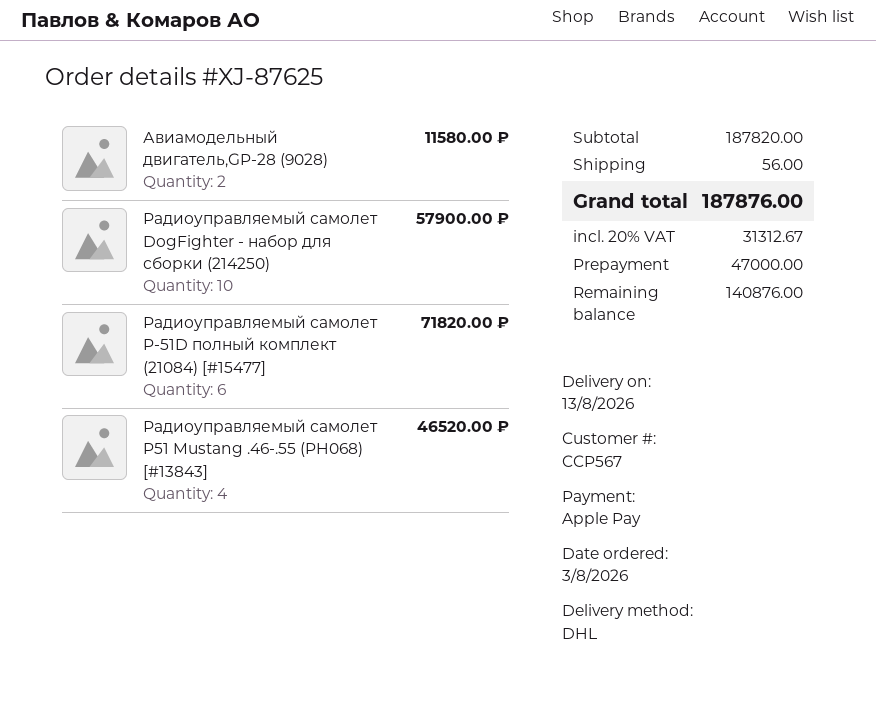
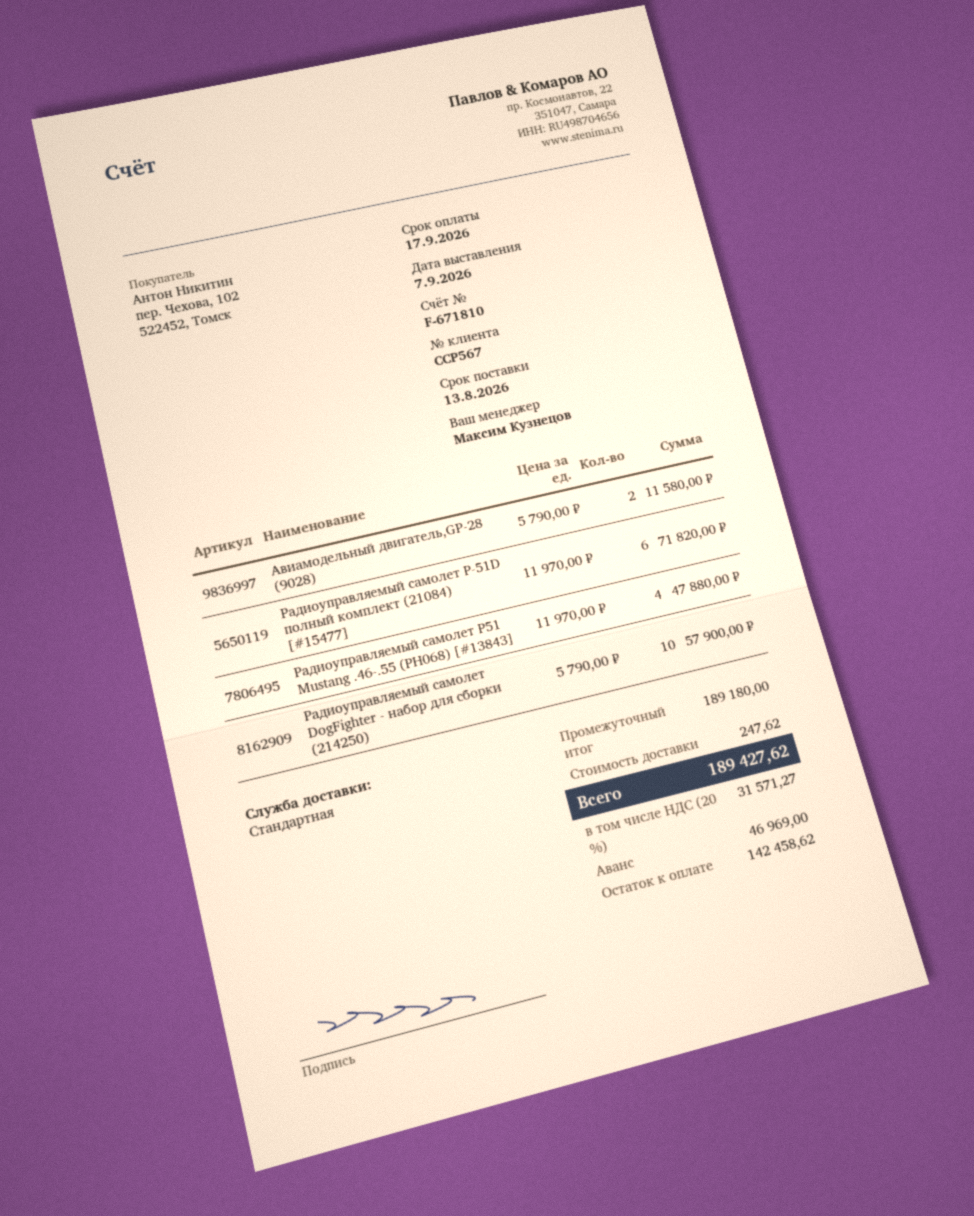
shipping method: DHL -> standard
Радиоуправляемый самолет P51 Mustang .46-.55 (PH068) [#13843]: 4 for 46520.00 -> 4 for 47880.00
subtotal: 187820.00 -> 189180.00
shipping: 56.00 -> 247.62
tax: 20% = 31312.67 -> 20% = 31571.27
total: 187876.00 -> 189427.62
deposit: 47000.00 -> 46969.00
balance: 140876.00 -> 142458.62

